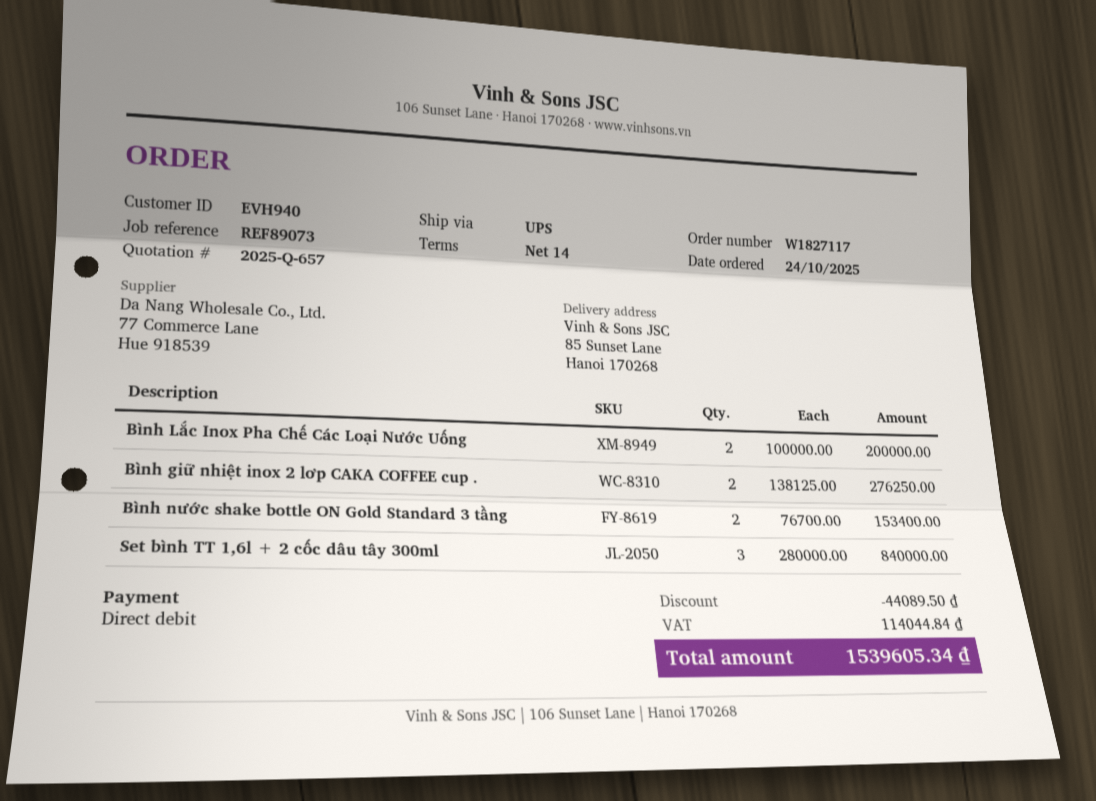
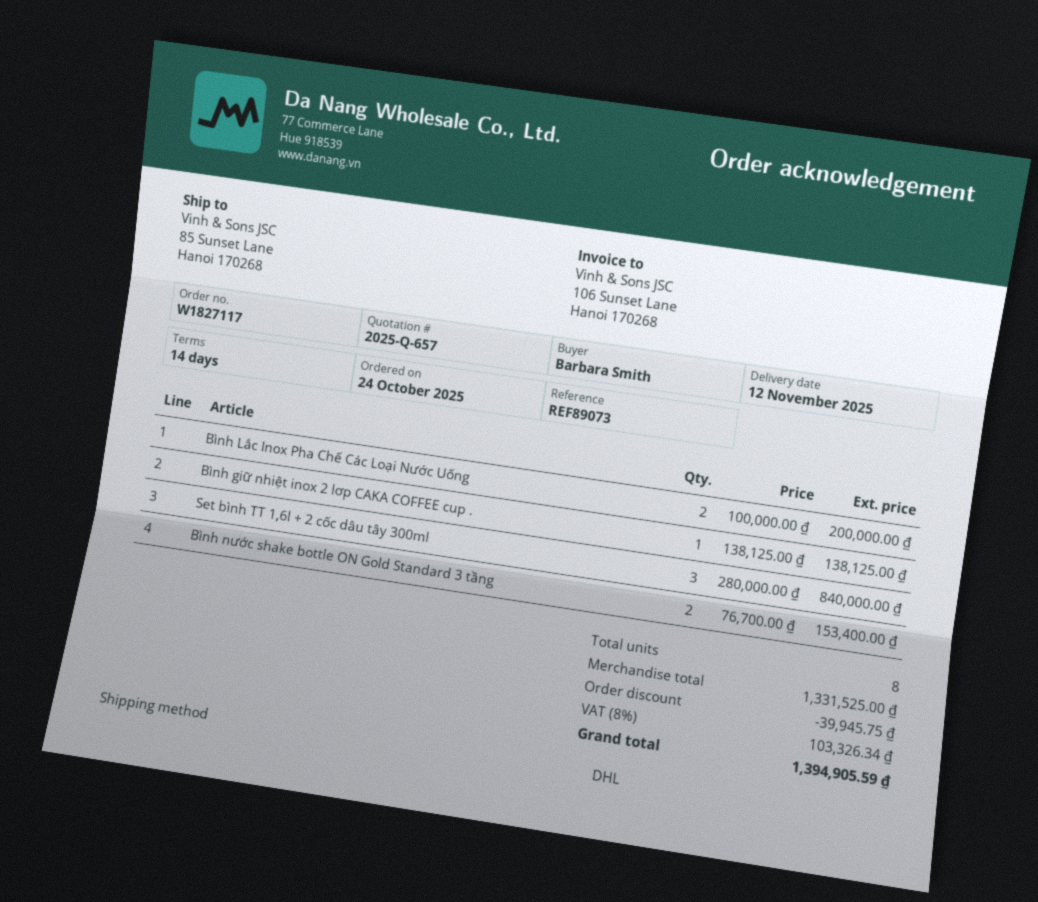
shipping method: UPS -> DHL
Bình giữ nhiệt inox 2 lơp CAKA COFFEE cup .: 2 x 138125.00 = 276250.00 -> 1 x 138125.00 = 138125.00
discount: 44089.50 -> 39945.75
tax: 114044.84 -> 103326.34
total: 1539605.34 -> 1394905.59

